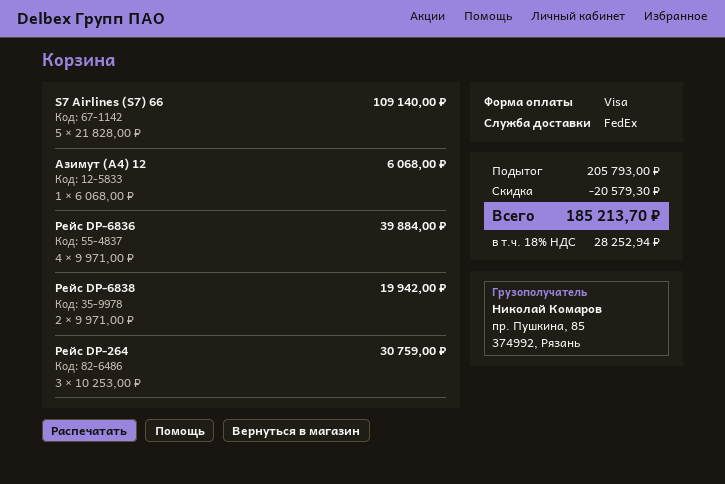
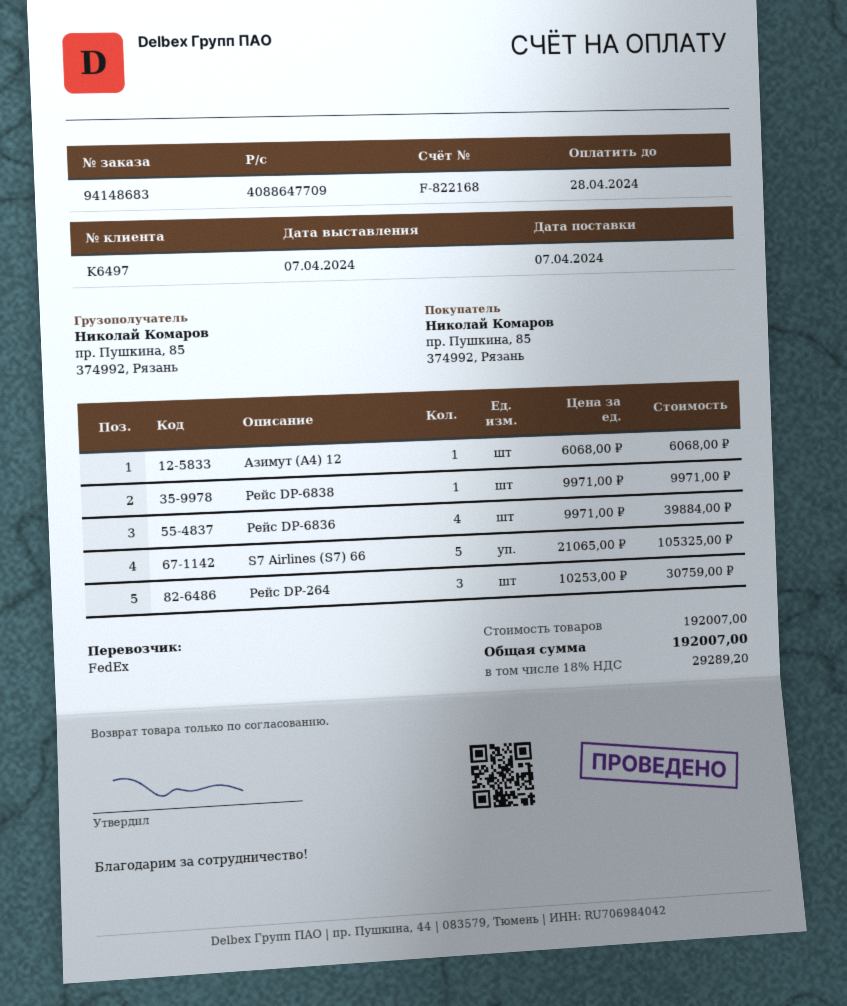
S7 Airlines (S7) 66: 5 x 21828.00 = 109140.00 -> 5 x 21065.00 = 105325.00
Рейс DP-6838: 2 x 9971.00 = 19942.00 -> 1 x 9971.00 = 9971.00
subtotal: 205793.00 -> 192007.00
discount: 20579.30 -> none
tax: 18% = 28252.94 -> 18% = 29289.20
total: 185213.70 -> 192007.00

